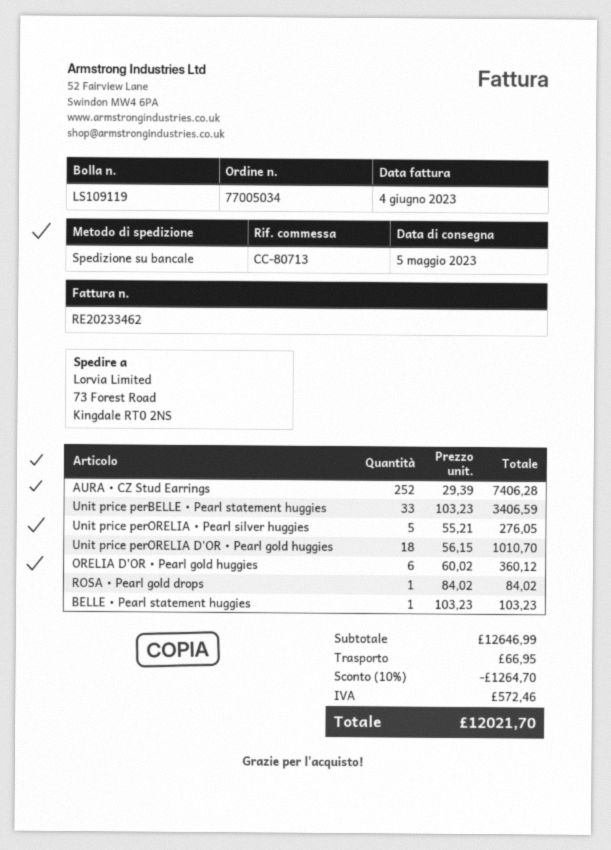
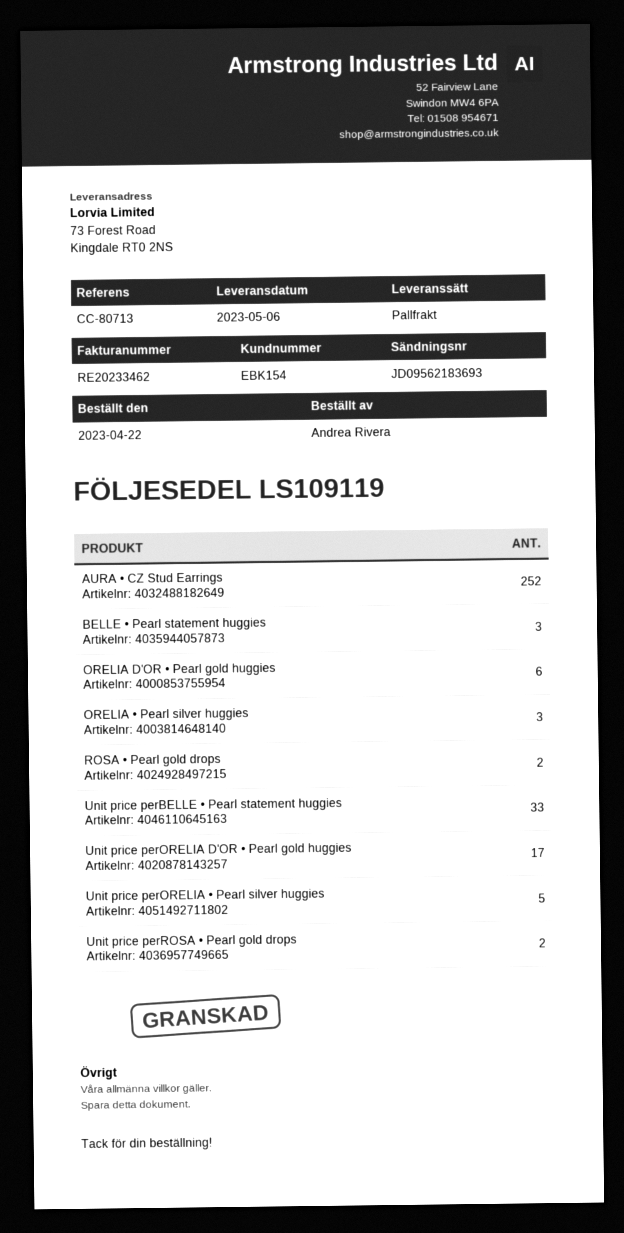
delivery date: 2023-05-05 -> 2023-05-06
Unit price perORELIA D'OR • Pearl gold huggies: 18 -> 17
ROSA • Pearl gold drops: 1 -> 2
BELLE • Pearl statement huggies: 1 -> 3
ORELIA • Pearl silver huggies: none -> 3
Unit price perROSA • Pearl gold drops: none -> 2

